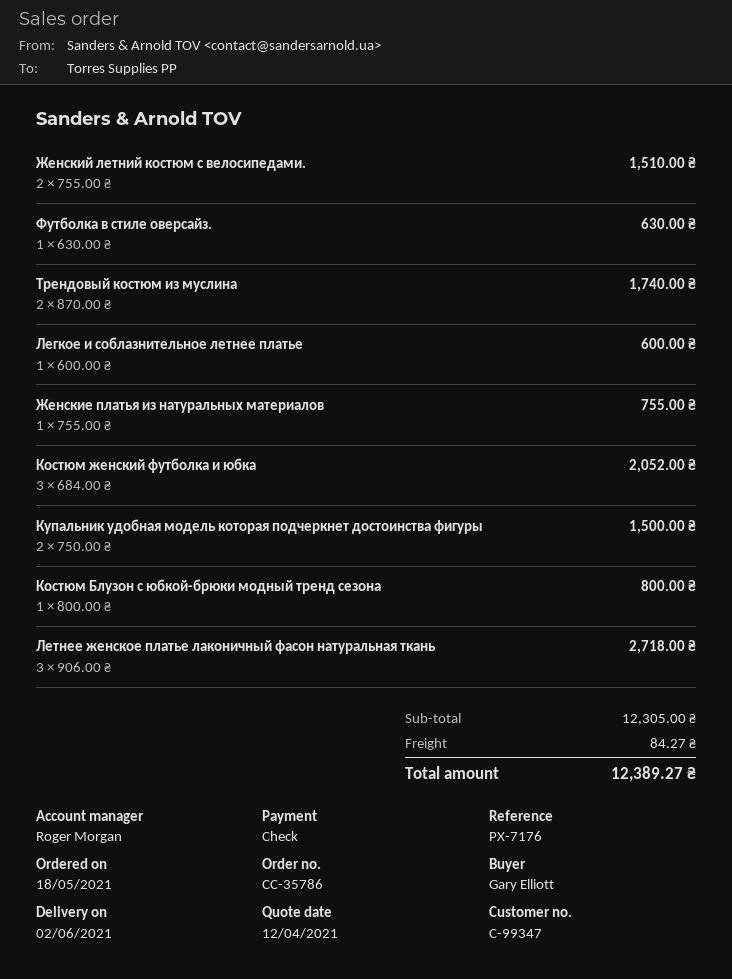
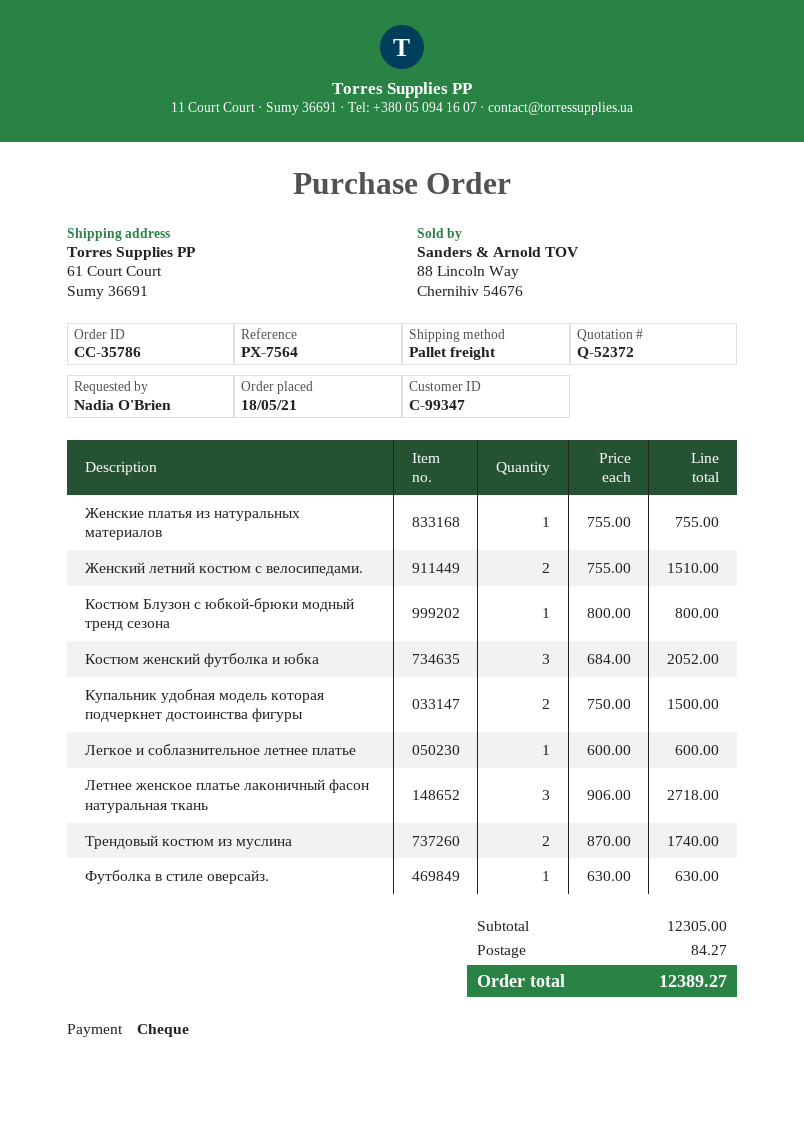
reference: PX-7176 -> PX-7564
ordered by: Gary Elliott -> Nadia O'Brien

